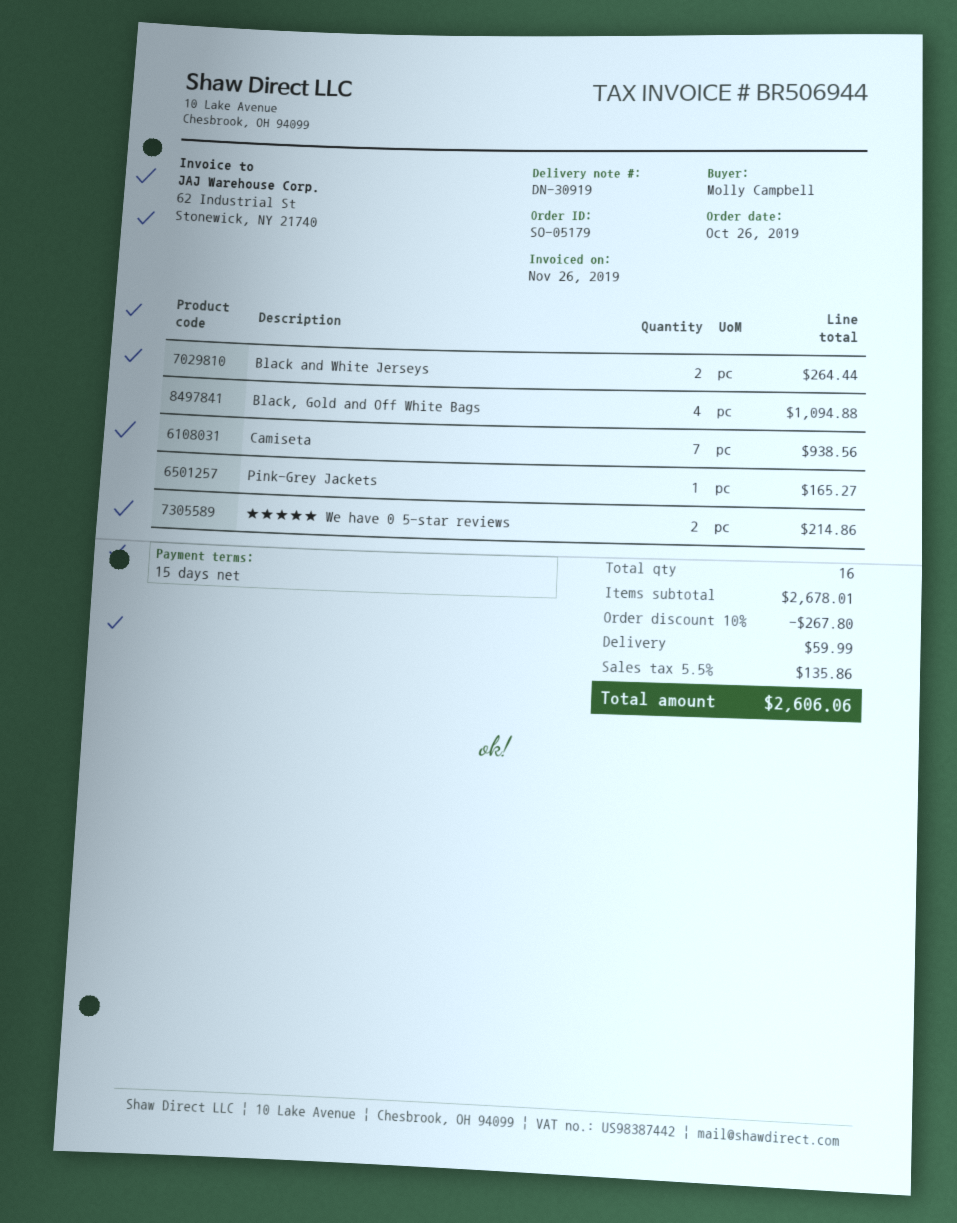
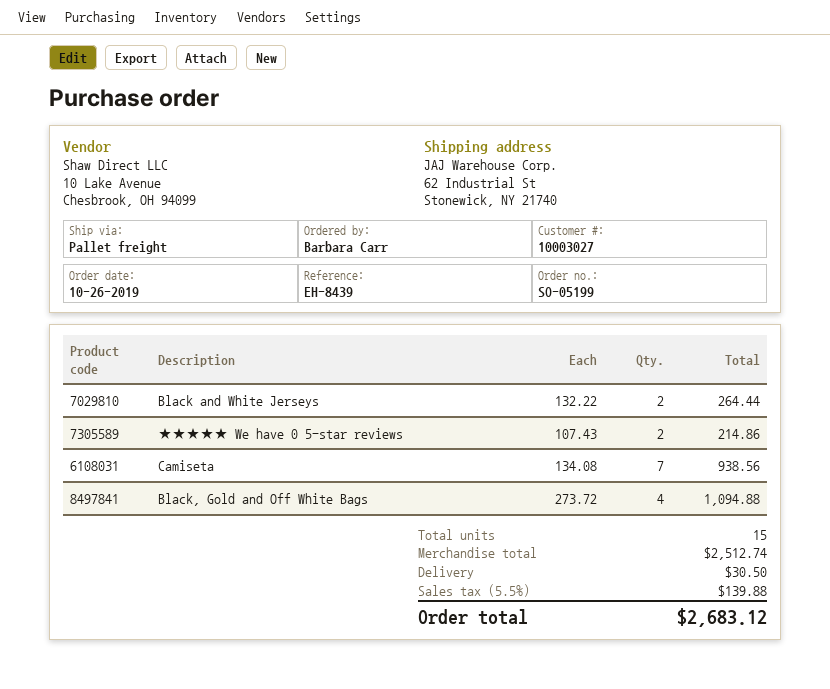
order number: SO-05179 -> SO-05199
ordered by: Molly Campbell -> Barbara Carr
Pink-Grey Jackets: 1 for 165.27 -> none
total quantity: 16 -> 15
subtotal: 2678.01 -> 2512.74
discount: 10% = 267.80 -> none
shipping: 59.99 -> 30.50
tax: 5.5% = 135.86 -> 5.5% = 139.88
total: 2606.06 -> 2683.12

